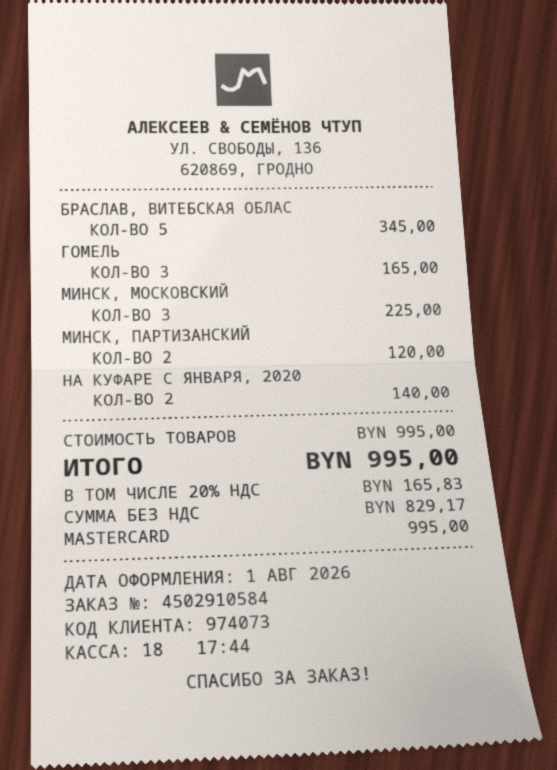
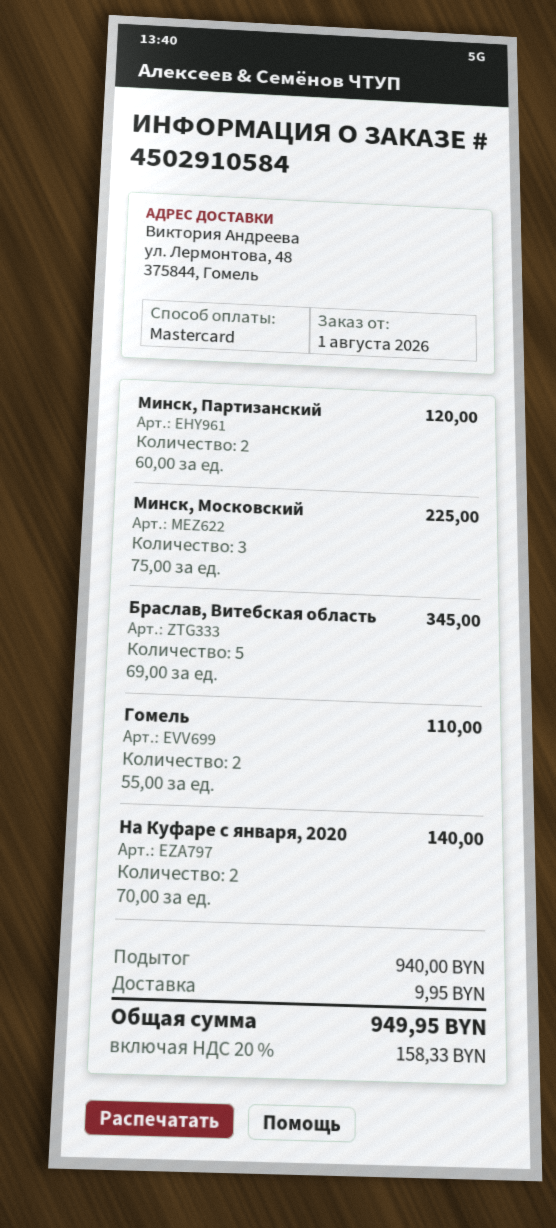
ГОМЕЛЬ: 3 for 165.00 -> 2 for 110.00
subtotal: 995.00 -> 940.00
shipping: none -> 9.95
tax: 20% = 165.83 -> 20% = 158.33
total: 995.00 -> 949.95

